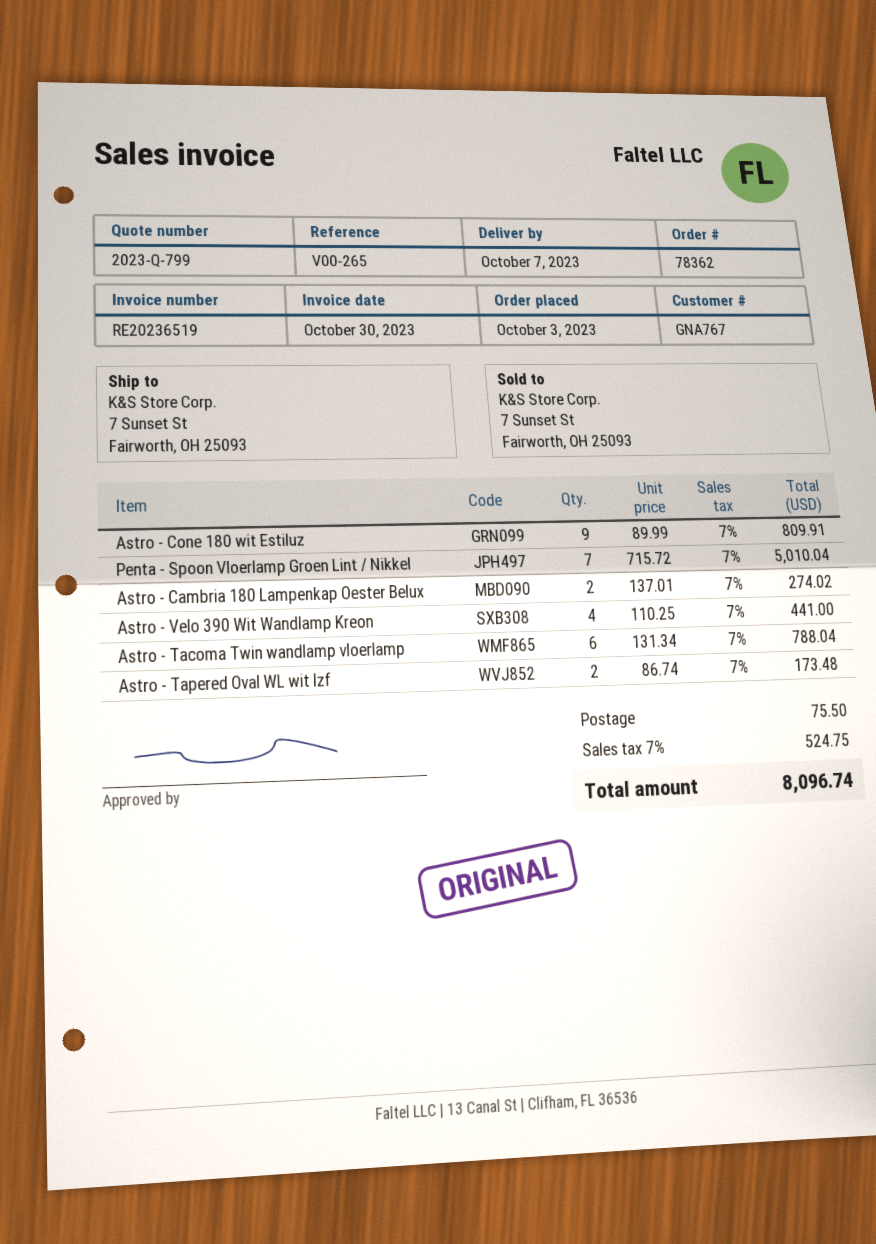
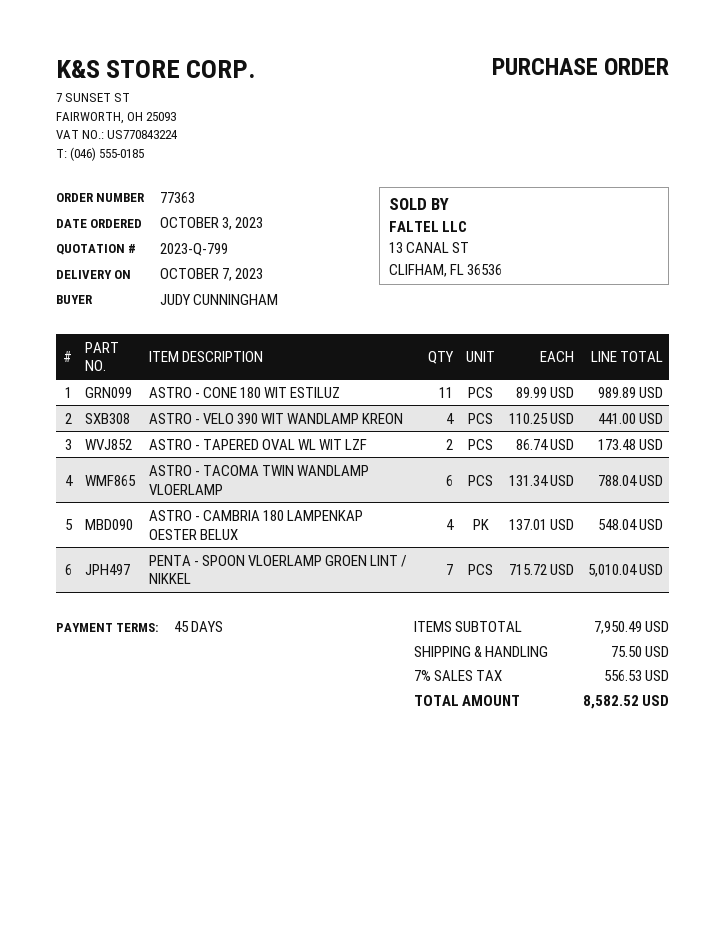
order number: 78362 -> 77363
Astro - Cone 180 wit Estiluz: 9 x 89.99 = 809.91 -> 11 x 89.99 = 989.89
Astro - Cambria 180 Lampenkap Oester Belux: 2 x 137.01 = 274.02 -> 4 x 137.01 = 548.04
tax: 7% = 524.75 -> 7% = 556.53
total: 8096.74 -> 8582.52

